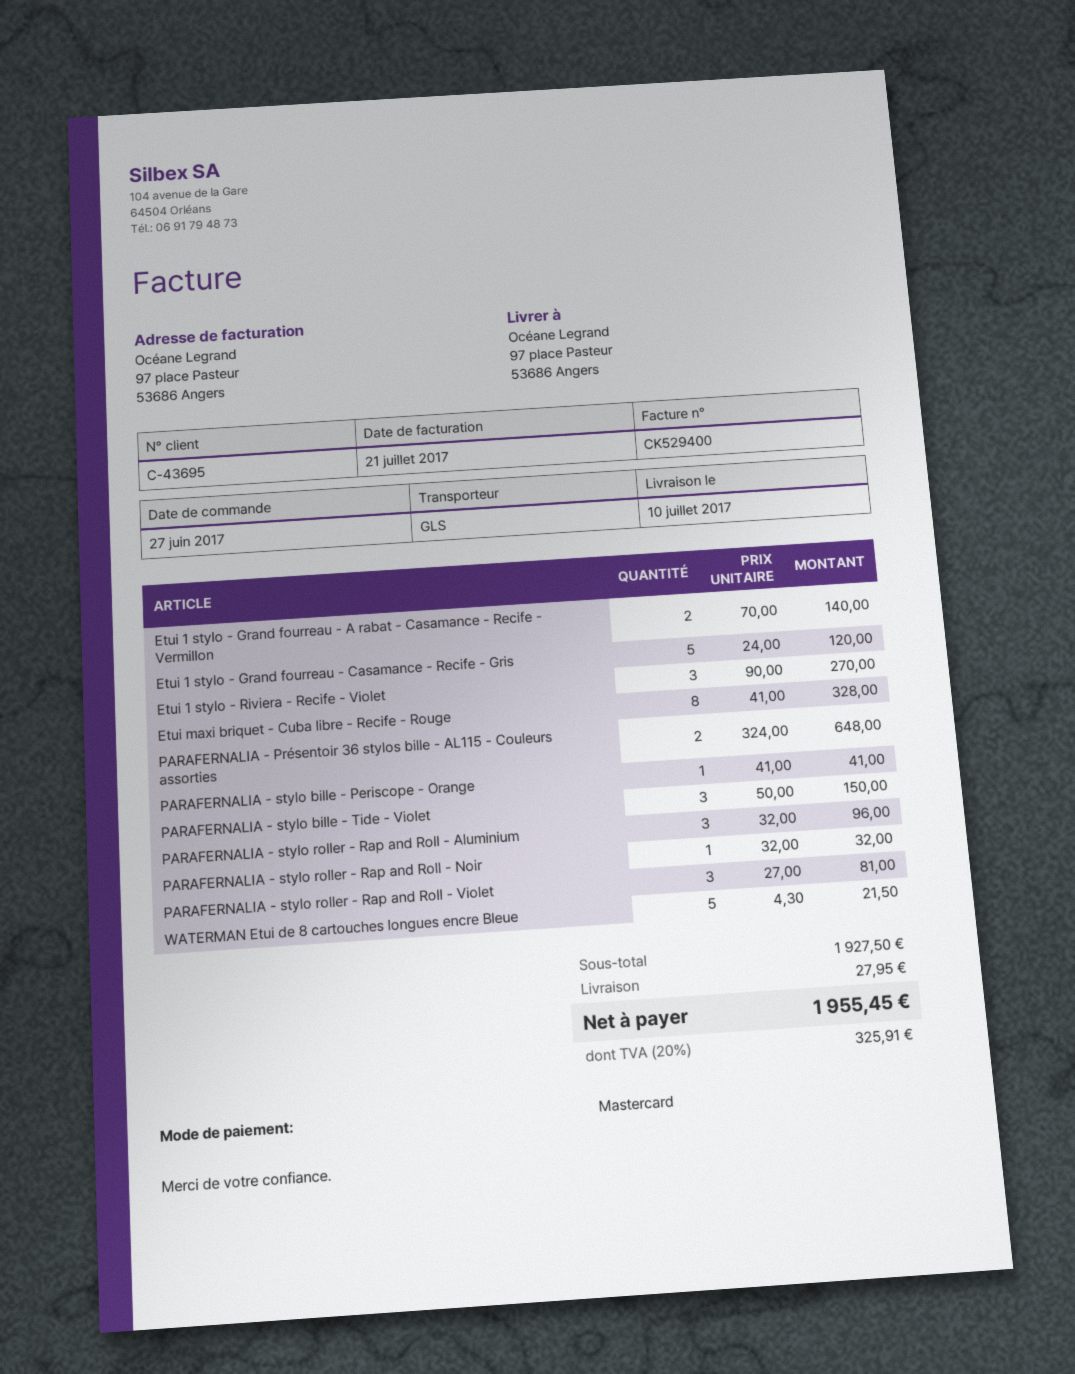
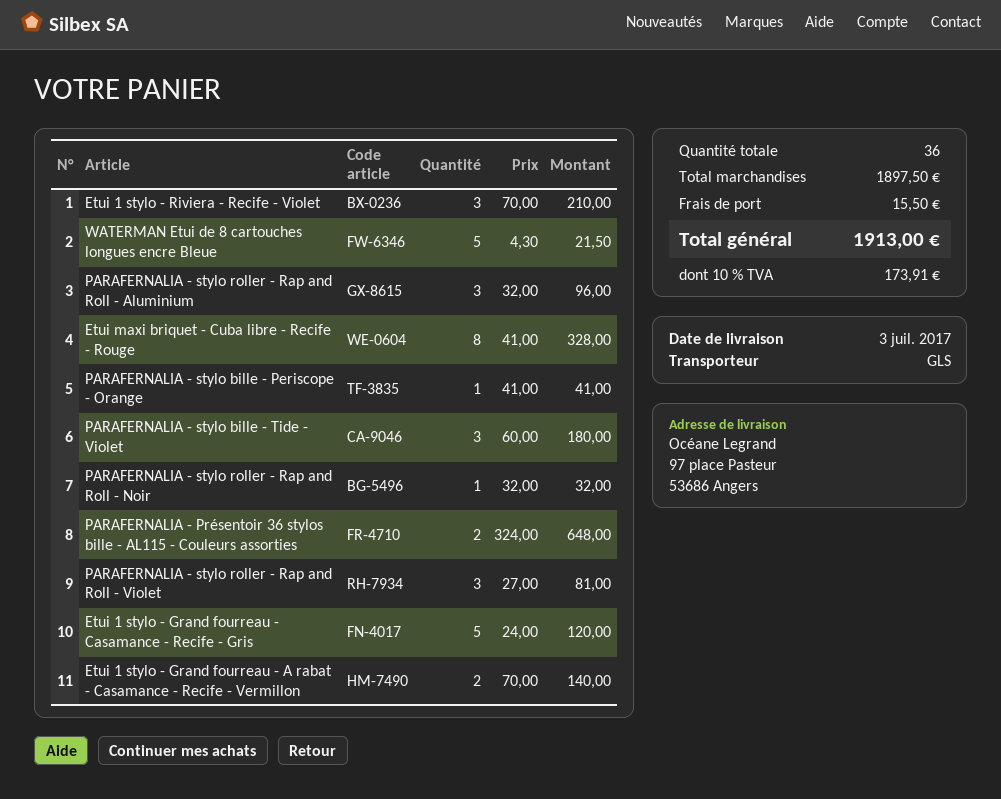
delivery date: 2017-07-10 -> 2017-07-03
Etui 1 stylo - Riviera - Recife - Violet: 3 x 90.00 = 270.00 -> 3 x 70.00 = 210.00
PARAFERNALIA - stylo bille - Tide - Violet: 3 x 50.00 = 150.00 -> 3 x 60.00 = 180.00
subtotal: 1927.50 -> 1897.50
shipping: 27.95 -> 15.50
tax: 20% = 325.91 -> 10% = 173.91
total: 1955.45 -> 1913.00

